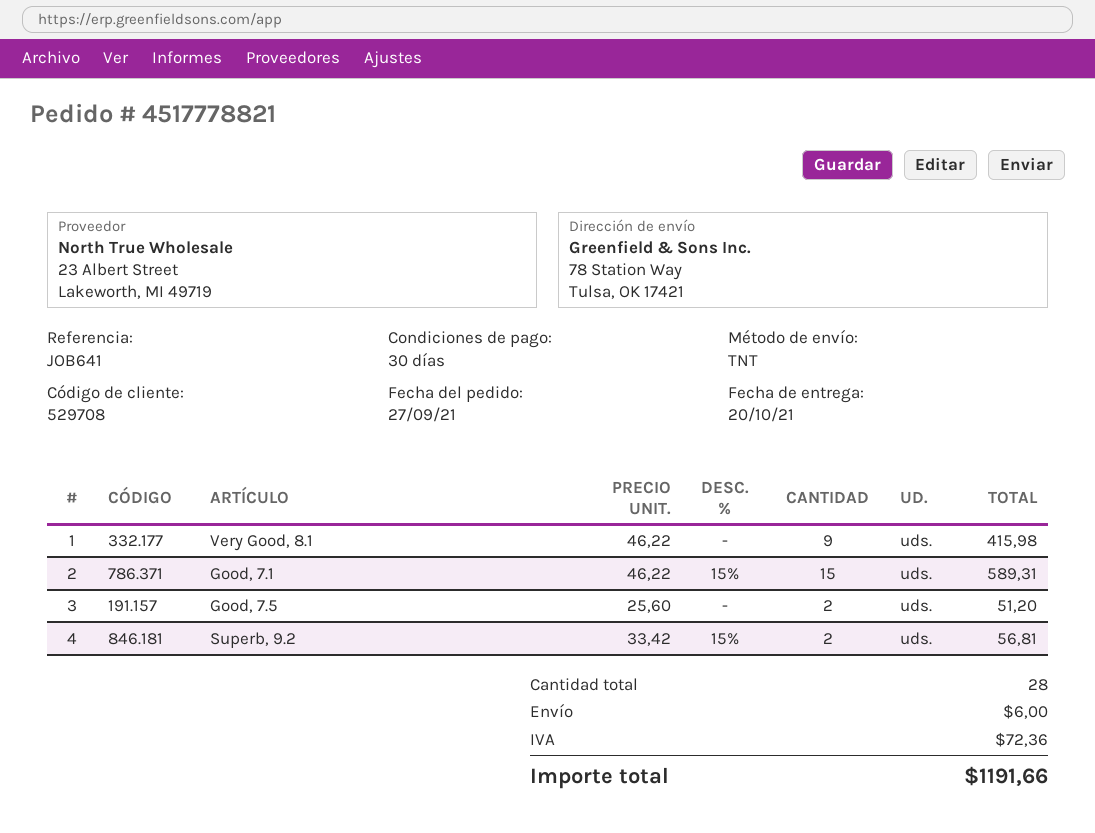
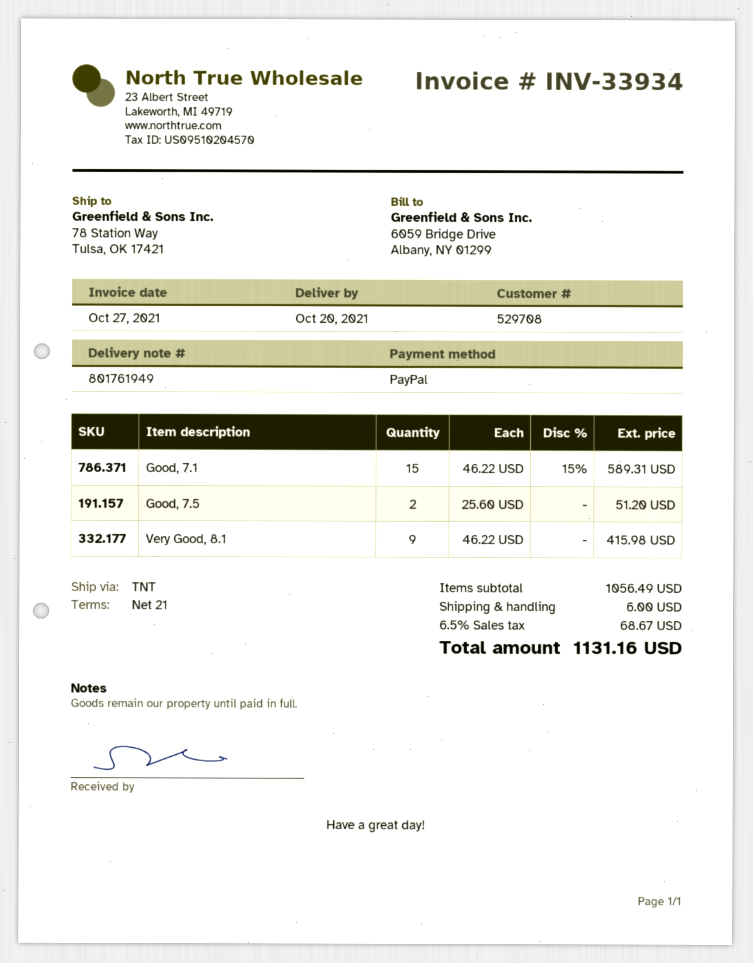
payment terms: 30 days -> 21 days
Superb, 9.2: 2 x 33.42 - 15% = 56.81 -> none
tax: 72.36 -> 68.67
total: 1191.66 -> 1131.16

